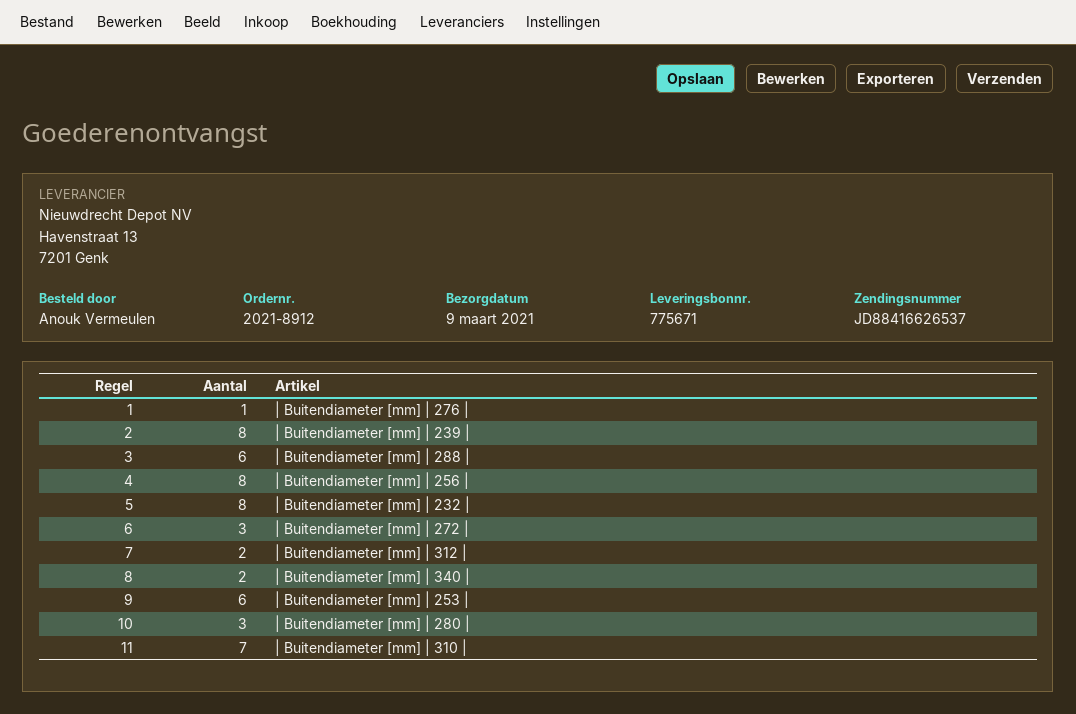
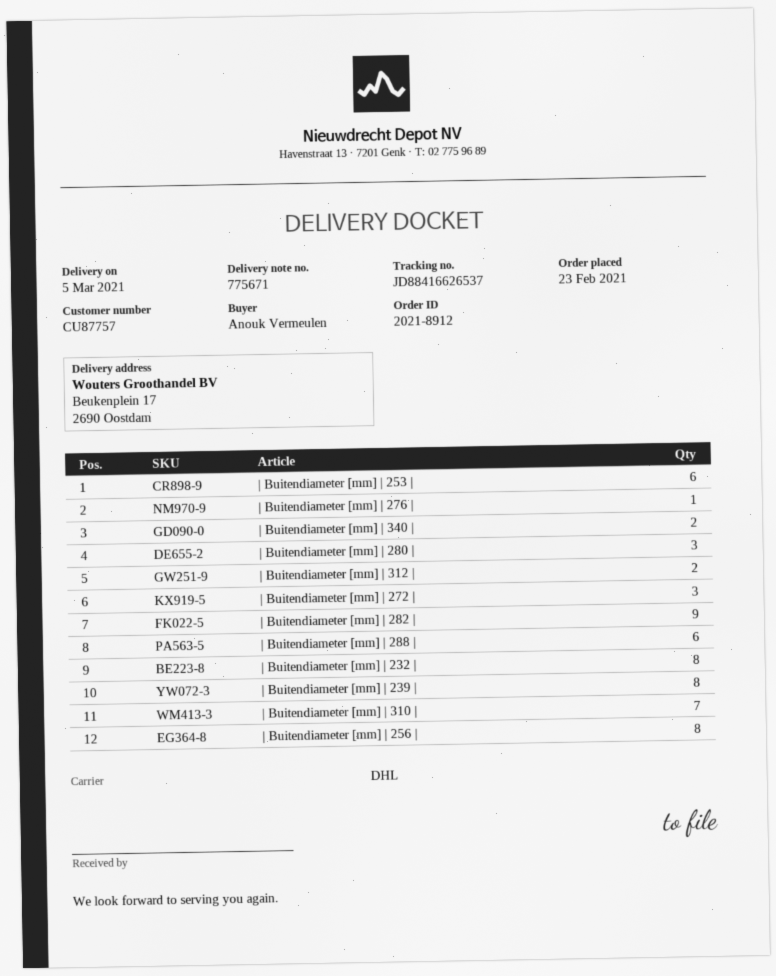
delivery date: 2021-03-09 -> 2021-03-05
| Buitendiameter [mm] | 282 |: none -> 9

